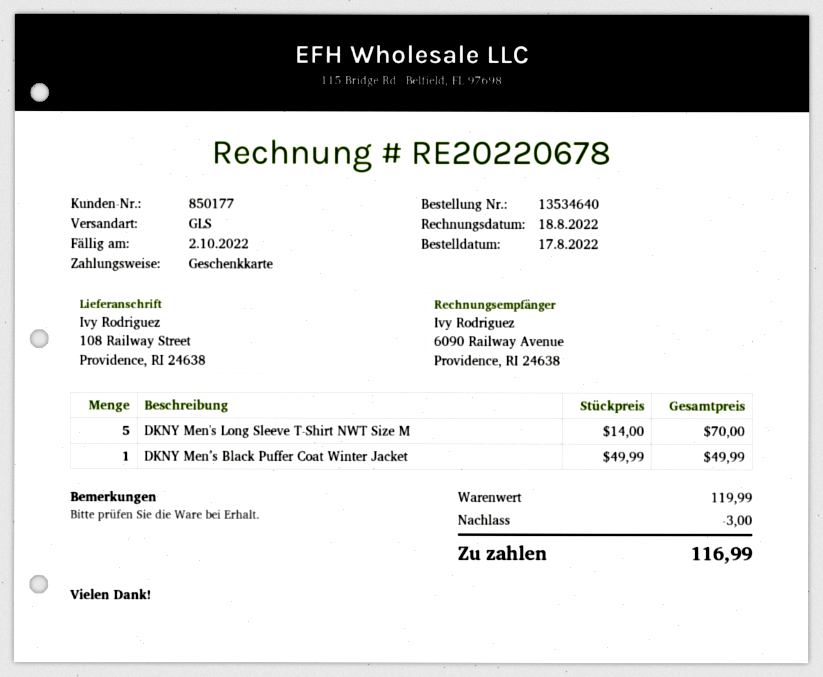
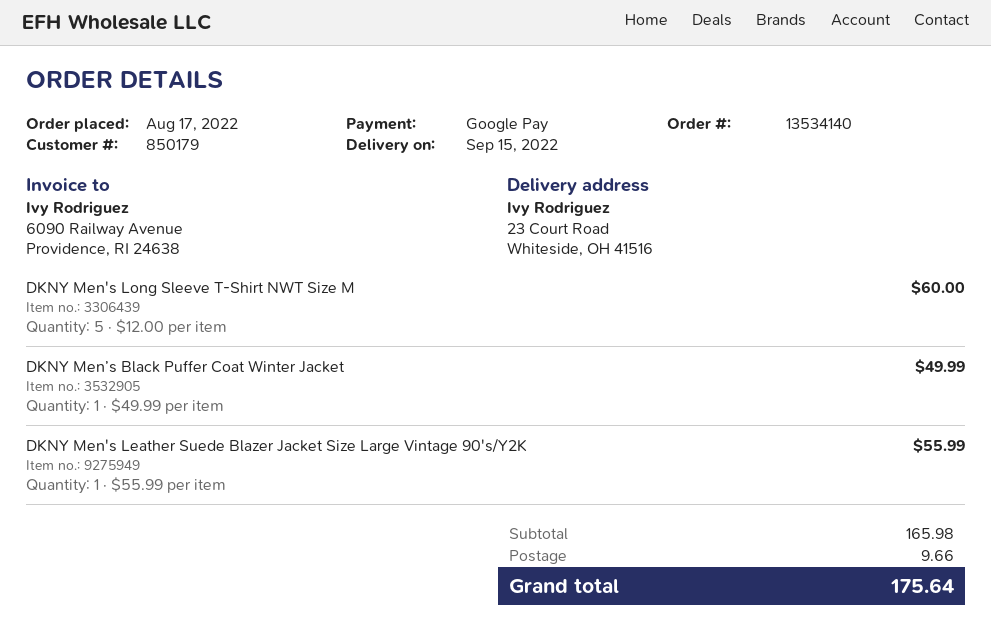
order number: 13534640 -> 13534140
customer number: 850177 -> 850179
payment method: gift card -> Google Pay
ship to: 108 Railway Street, Providence, RI 24638 -> 23 Court Road, Whiteside, OH 41516
DKNY Men's Long Sleeve T-Shirt NWT Size M: 5 x 14.00 = 70.00 -> 5 x 12.00 = 60.00
DKNY Men's Leather Suede Blazer Jacket Size Large Vintage 90's/Y2K: none -> 1 x 55.99 = 55.99
subtotal: 119.99 -> 165.98
discount: 3.00 -> none
shipping: none -> 9.66
total: 116.99 -> 175.64

